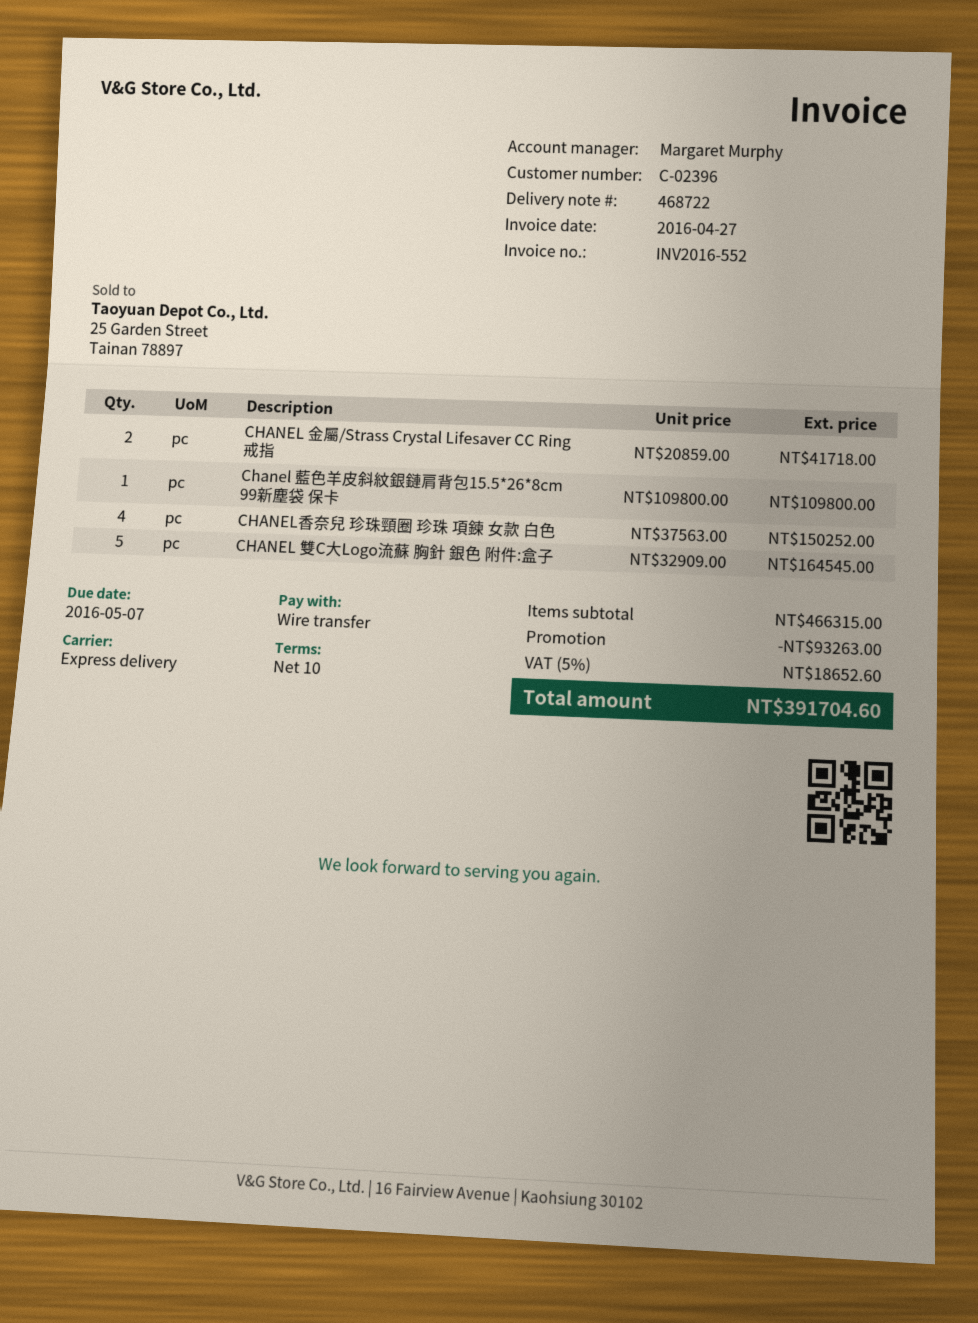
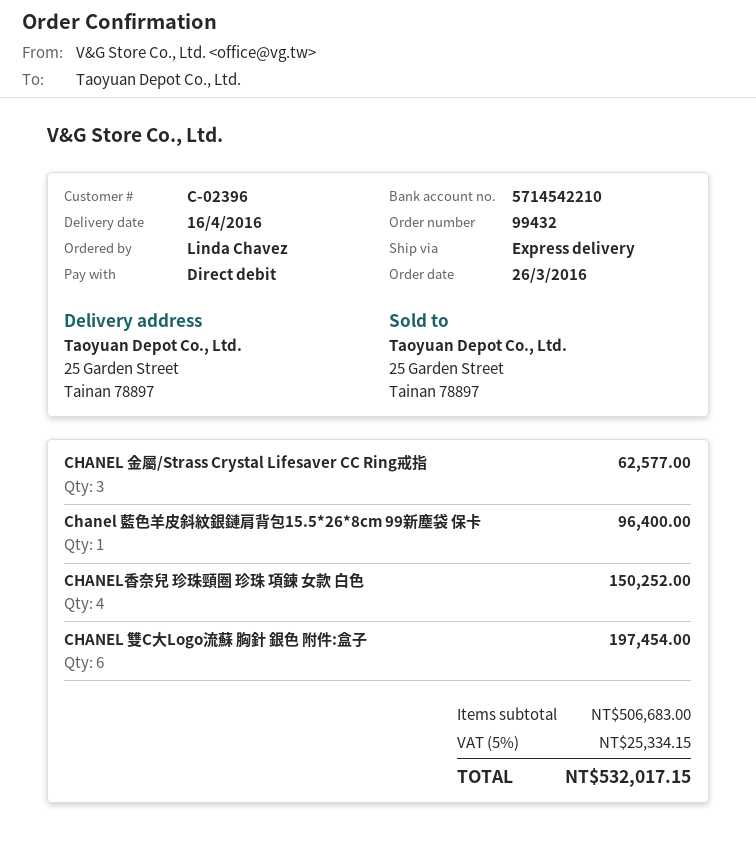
payment method: bank transfer -> direct debit
CHANEL 金屬/Strass Crystal Lifesaver CC Ring戒指: 2 for 41718.00 -> 3 for 62577.00
Chanel 藍色羊皮斜紋銀鏈肩背包15.5*26*8cm 99新塵袋 保卡: 1 for 109800.00 -> 1 for 96400.00
CHANEL 雙C大Logo流蘇 胸針 銀色 附件:盒子: 5 for 164545.00 -> 6 for 197454.00
subtotal: 466315.00 -> 506683.00
discount: 93263.00 -> none
tax: 5% = 18652.60 -> 5% = 25334.15
total: 391704.60 -> 532017.15

